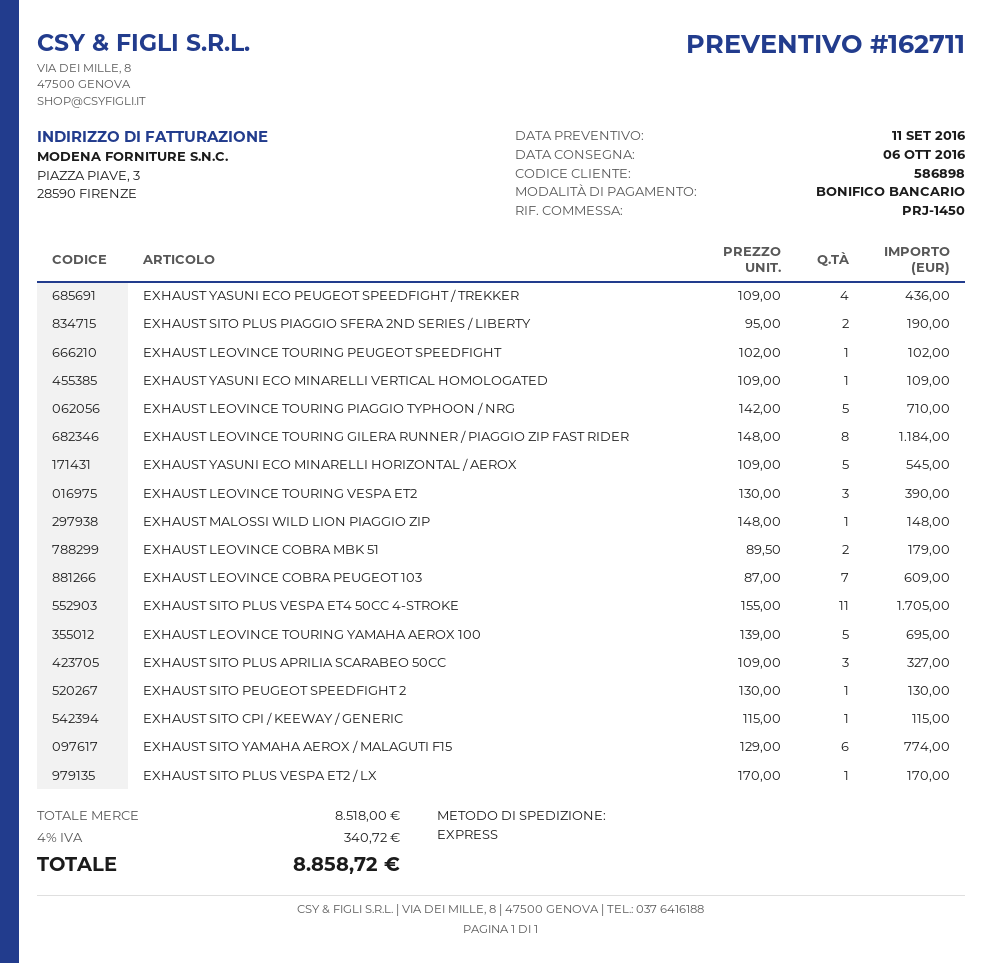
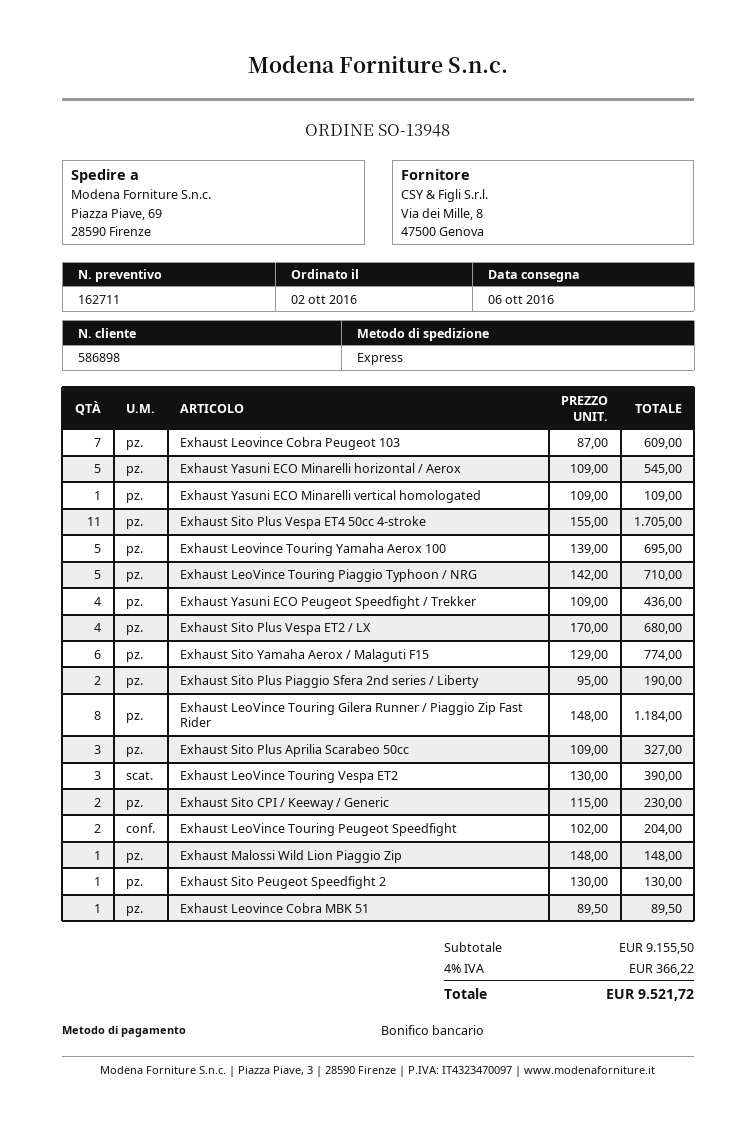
EXHAUST LEOVINCE TOURING PEUGEOT SPEEDFIGHT: 1 x 102.00 = 102.00 -> 2 x 102.00 = 204.00
EXHAUST LEOVINCE COBRA MBK 51: 2 x 89.50 = 179.00 -> 1 x 89.50 = 89.50
EXHAUST SITO CPI / KEEWAY / GENERIC: 1 x 115.00 = 115.00 -> 2 x 115.00 = 230.00
EXHAUST SITO PLUS VESPA ET2 / LX: 1 x 170.00 = 170.00 -> 4 x 170.00 = 680.00
subtotal: 8518.00 -> 9155.50
tax: 4% = 340.72 -> 4% = 366.22
total: 8858.72 -> 9521.72

